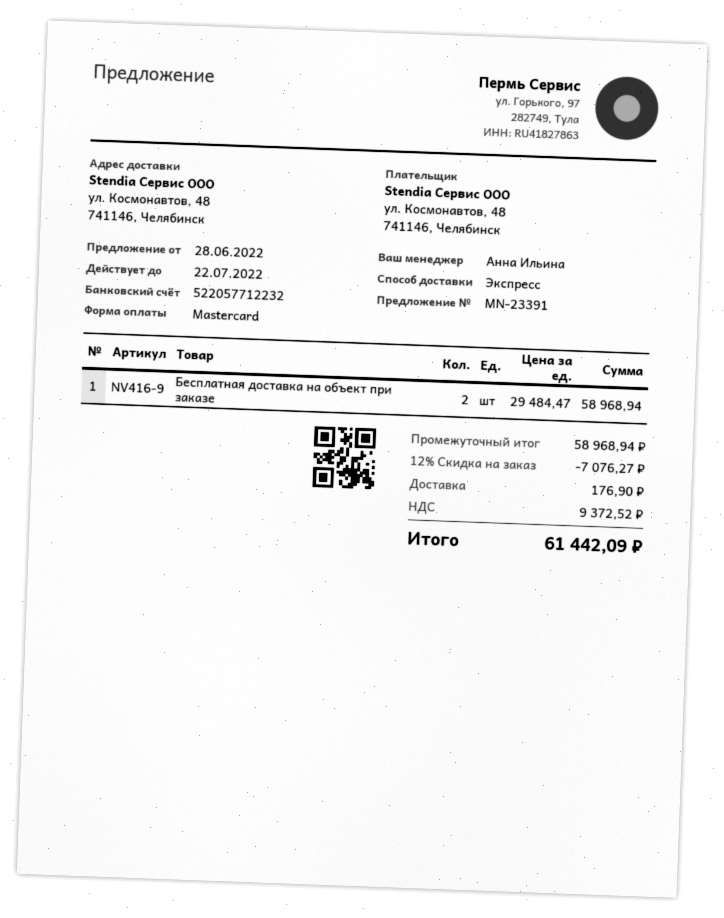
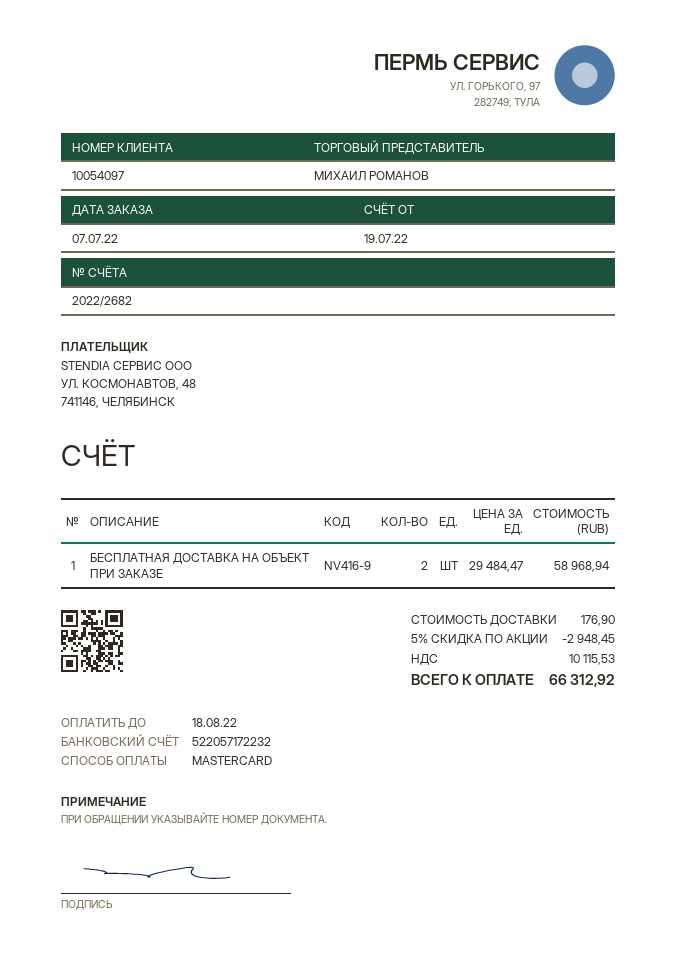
sales rep: Анна Ильина -> МИХАИЛ РОМАНОВ
bank account: 522057712232 -> 522057172232
discount: 12% = 7076.27 -> 5% = 2948.45
tax: 9372.52 -> 10115.53
total: 61442.09 -> 66312.92

